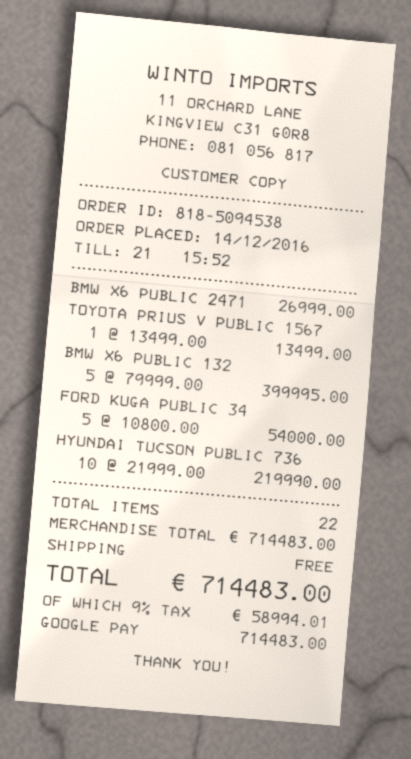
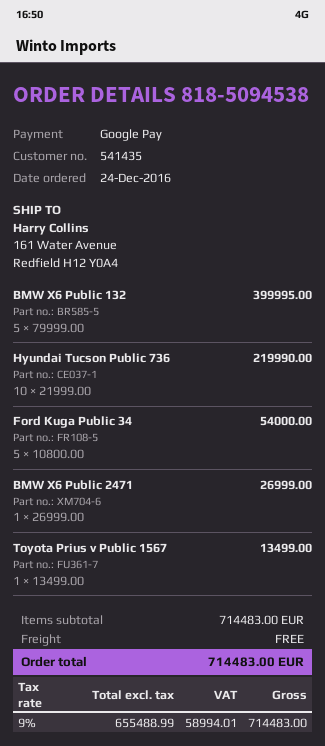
order date: 2016-12-14 -> 2016-12-24

